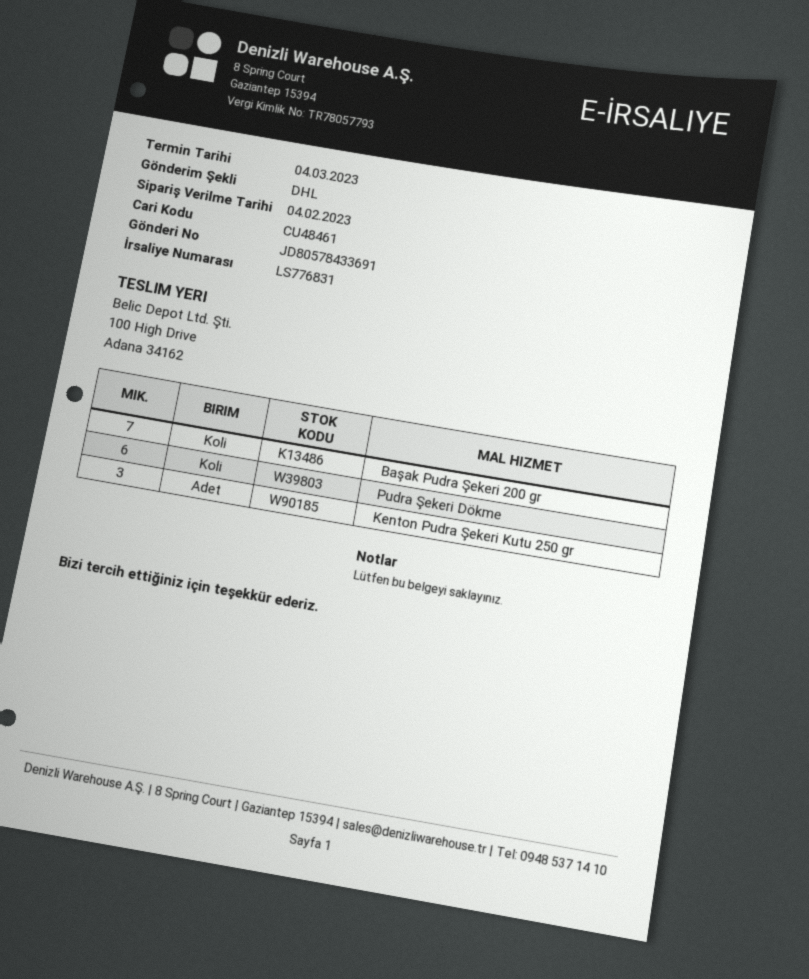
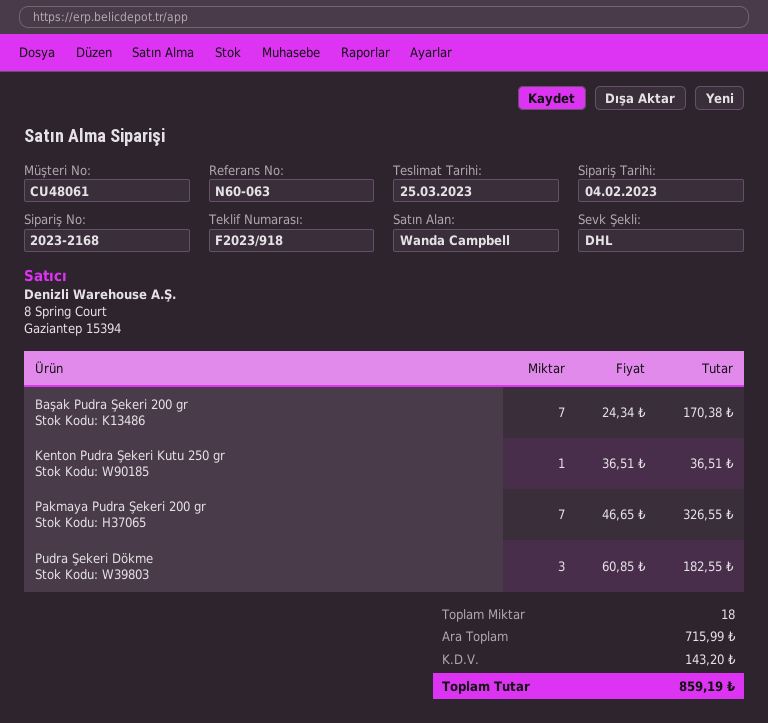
delivery date: 2023-03-04 -> 2023-03-25
customer number: CU48461 -> CU48061
Pudra Şekeri Dökme: 6 -> 3
Kenton Pudra Şekeri Kutu 250 gr: 3 -> 1
Pakmaya Pudra Şekeri 200 gr: none -> 7

